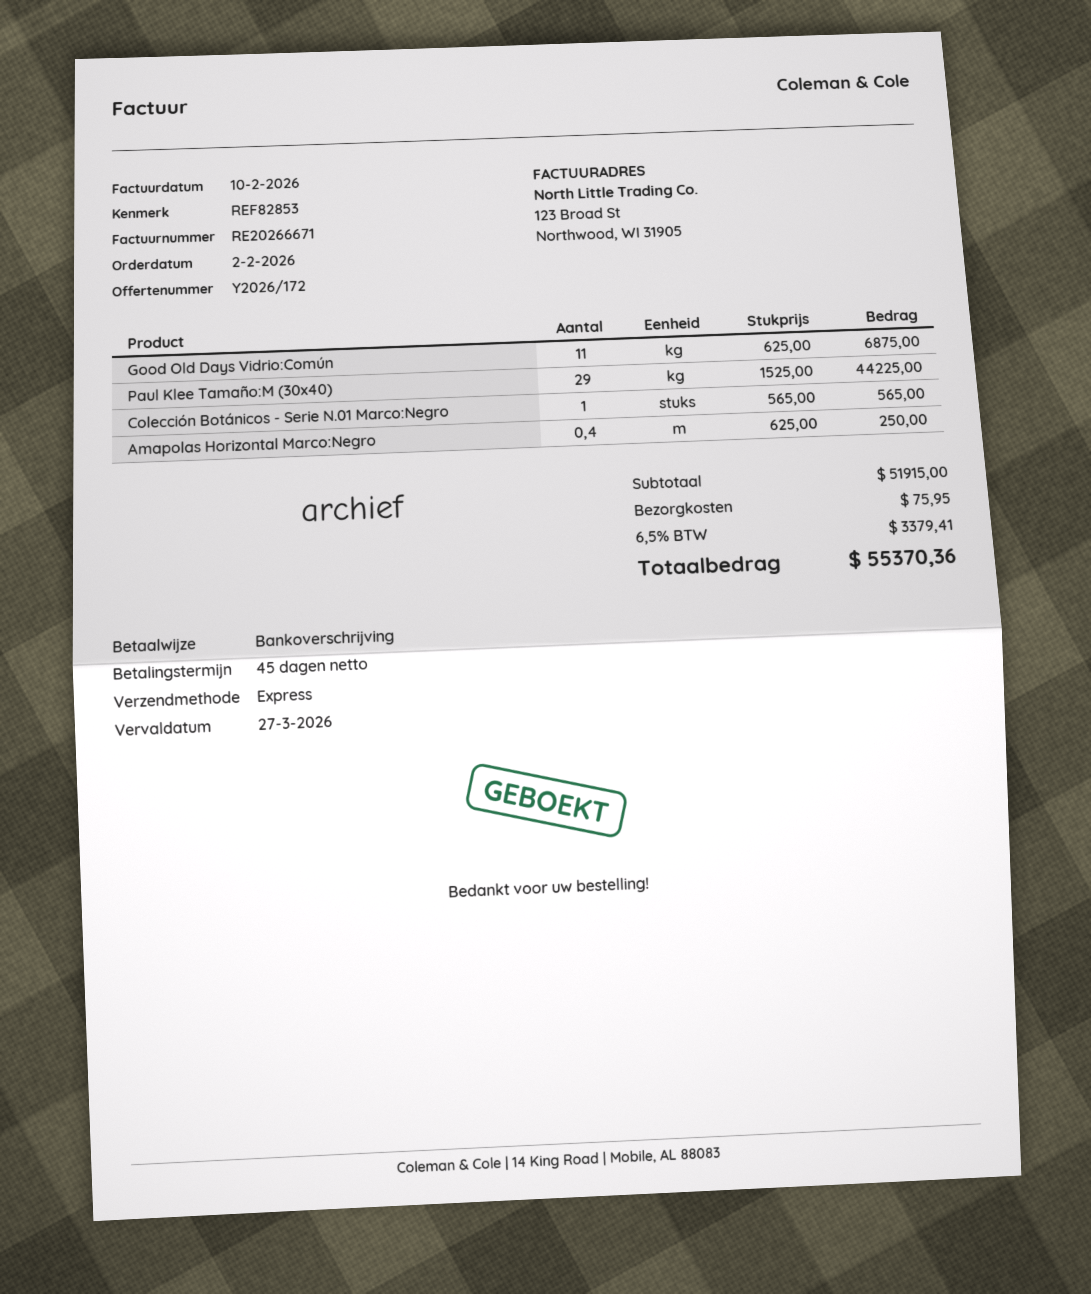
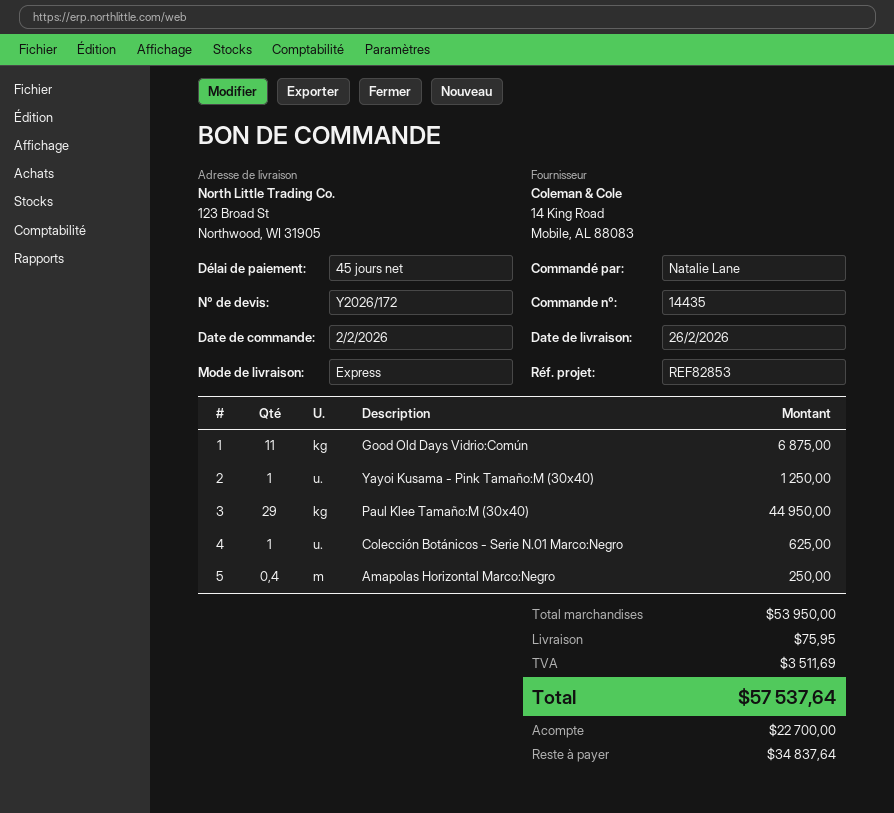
Paul Klee Tamaño:M (30x40): 29 for 44225.00 -> 29 for 44950.00
Colección Botánicos - Serie N.01 Marco:Negro: 1 for 565.00 -> 1 for 625.00
Yayoi Kusama - Pink Tamaño:M (30x40): none -> 1 for 1250.00
subtotal: 51915.00 -> 53950.00
tax: 3379.41 -> 3511.69
total: 55370.36 -> 57537.64

